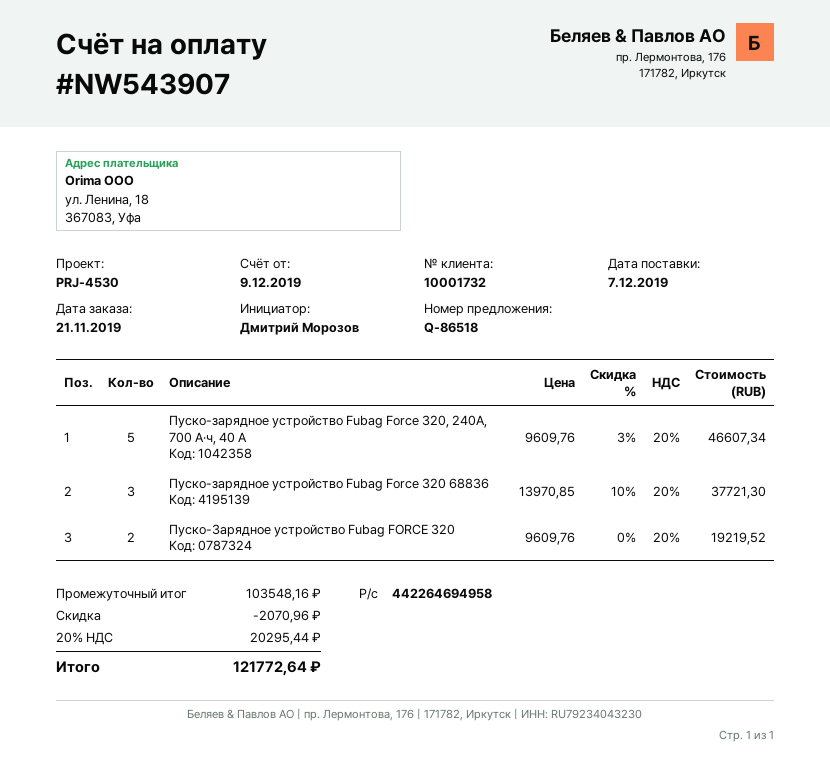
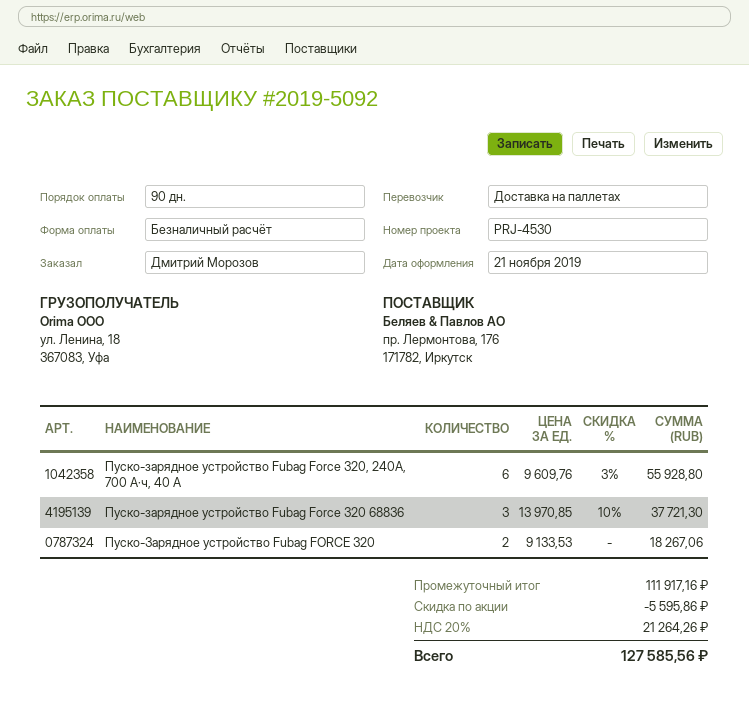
Пуско-зарядное устройство Fubag Force 320, 240А, 700 А·ч, 40 А: 5 x 9609.76 - 3% = 46607.34 -> 6 x 9609.76 - 3% = 55928.80
Пуско-Зарядное устройство Fubag FORCE 320: 2 x 9609.76 = 19219.52 -> 2 x 9133.53 = 18267.06
subtotal: 103548.16 -> 111917.16
discount: 2070.96 -> 5595.86
tax: 20% = 20295.44 -> 20% = 21264.26
total: 121772.64 -> 127585.56

